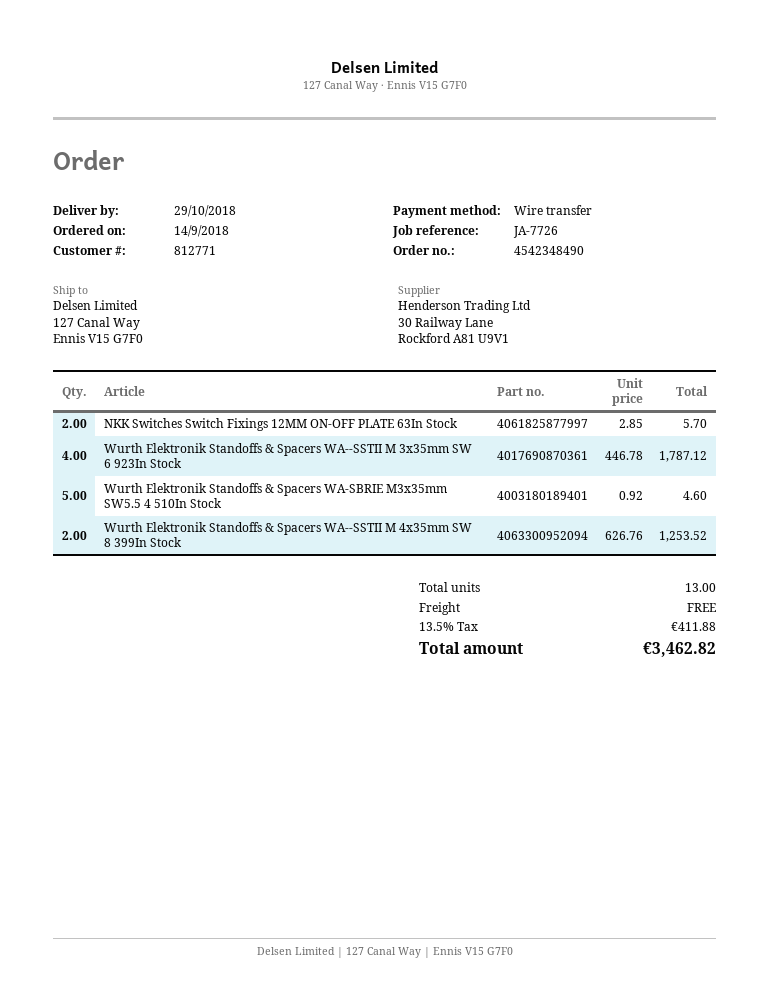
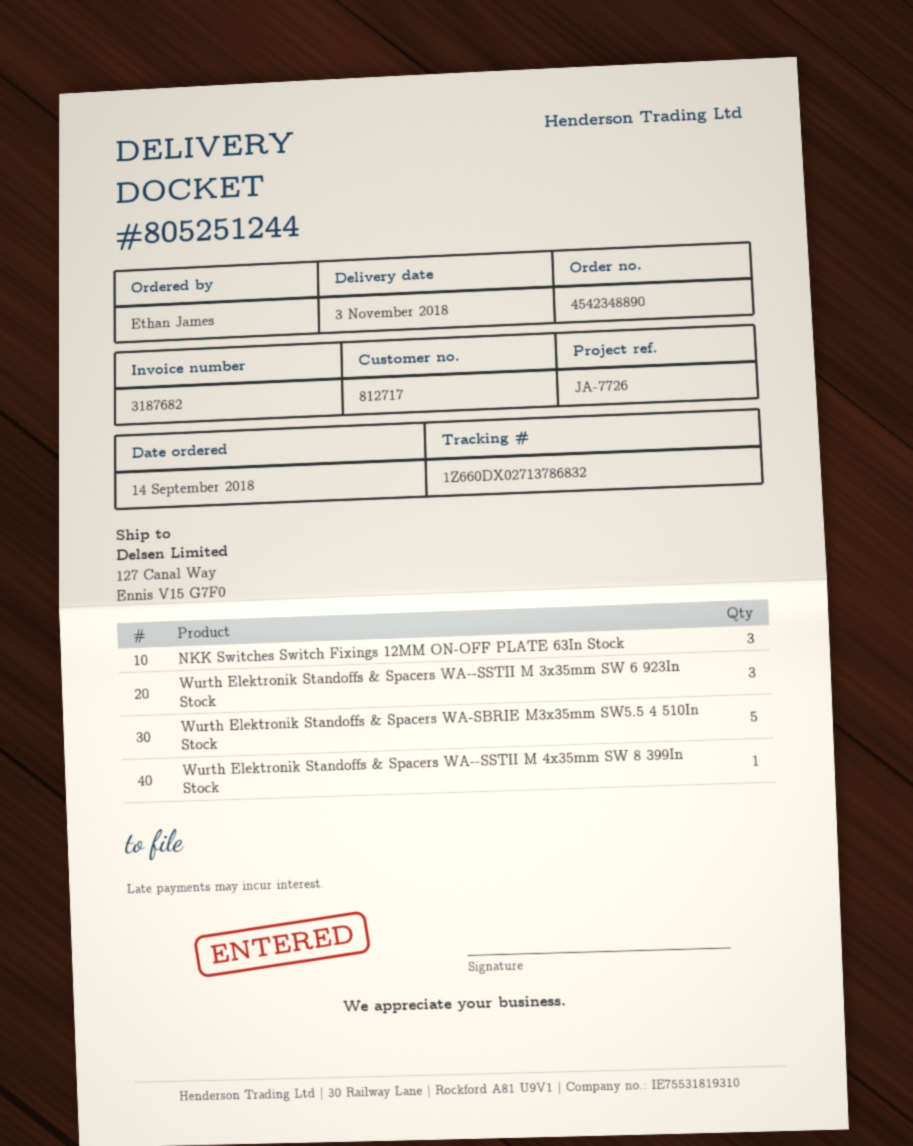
order number: 4542348490 -> 4542348890
delivery date: 2018-10-29 -> 2018-11-03
customer number: 812771 -> 812717
NKK Switches Switch Fixings 12MM ON-OFF PLATE 63In Stock: 2 -> 3
Wurth Elektronik Standoffs & Spacers WA--SSTII M 3x35mm SW 6 923In Stock: 4 -> 3
Wurth Elektronik Standoffs & Spacers WA--SSTII M 4x35mm SW 8 399In Stock: 2 -> 1

